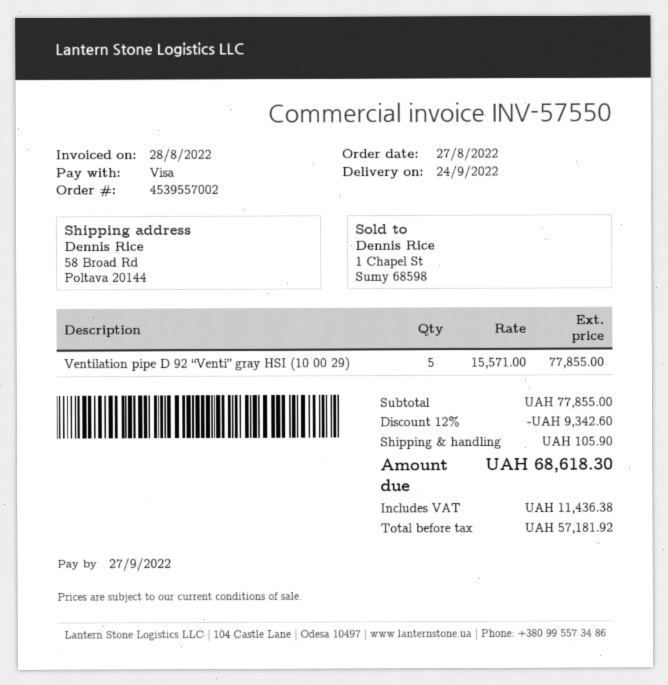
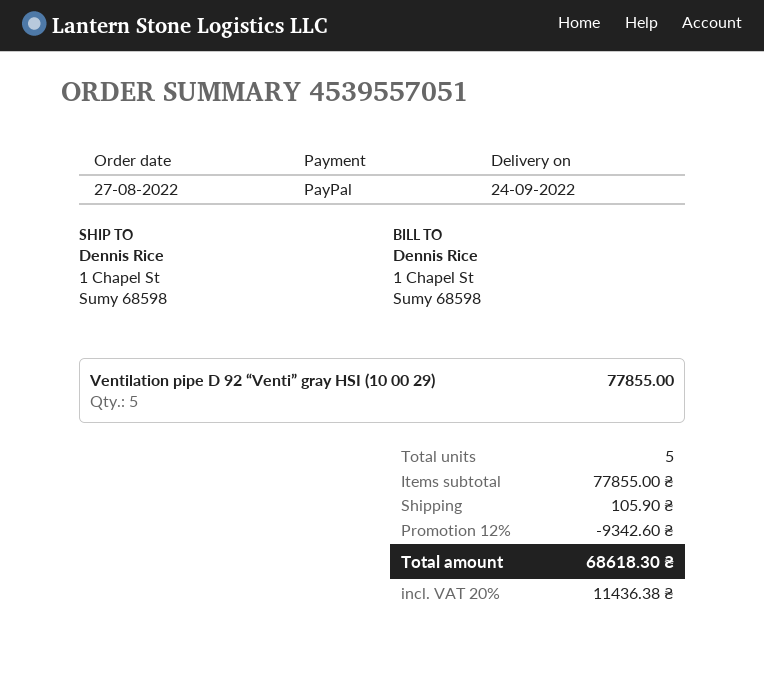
order number: 4539557002 -> 4539557051
payment method: Visa -> PayPal
ship to: 58 Broad Rd, Poltava 20144 -> 1 Chapel St, Sumy 68598

